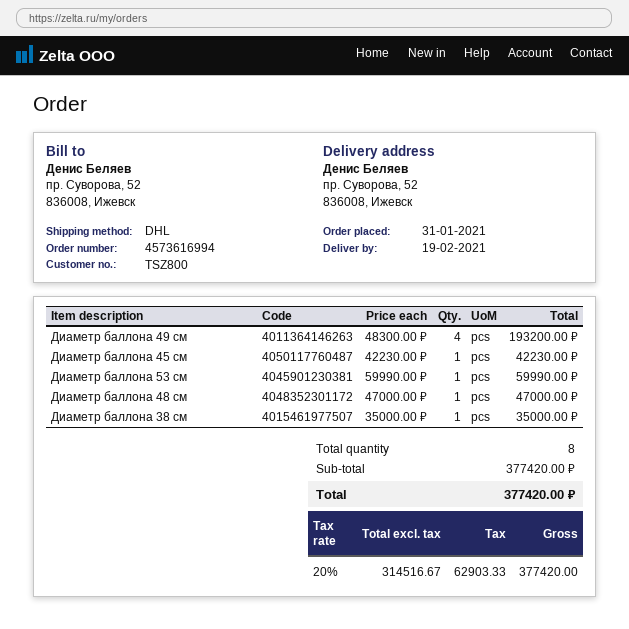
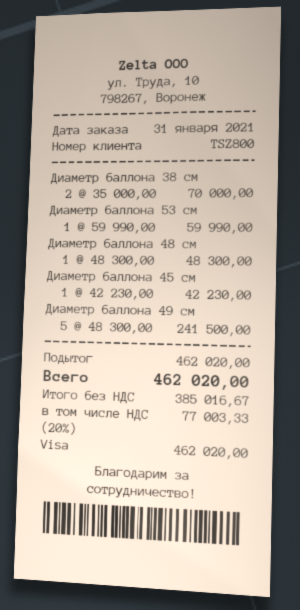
Диаметр баллона 49 см: 4 x 48300.00 = 193200.00 -> 5 x 48300.00 = 241500.00
Диаметр баллона 48 см: 1 x 47000.00 = 47000.00 -> 1 x 48300.00 = 48300.00
Диаметр баллона 38 см: 1 x 35000.00 = 35000.00 -> 2 x 35000.00 = 70000.00
subtotal: 377420.00 -> 462020.00
net: 314516.67 -> 385016.67
tax: 20% = 62903.33 -> 20% = 77003.33
total: 377420.00 -> 462020.00

